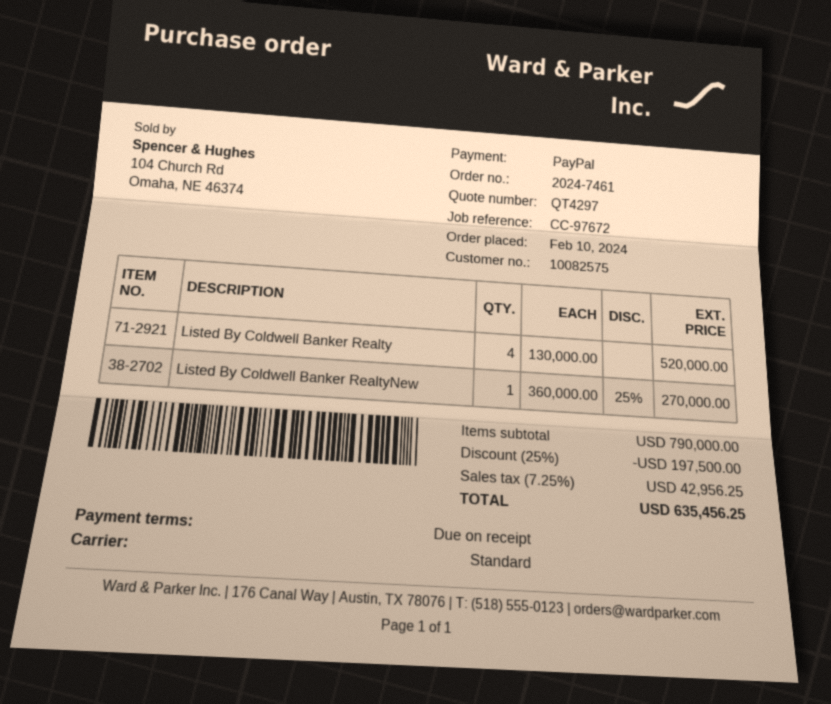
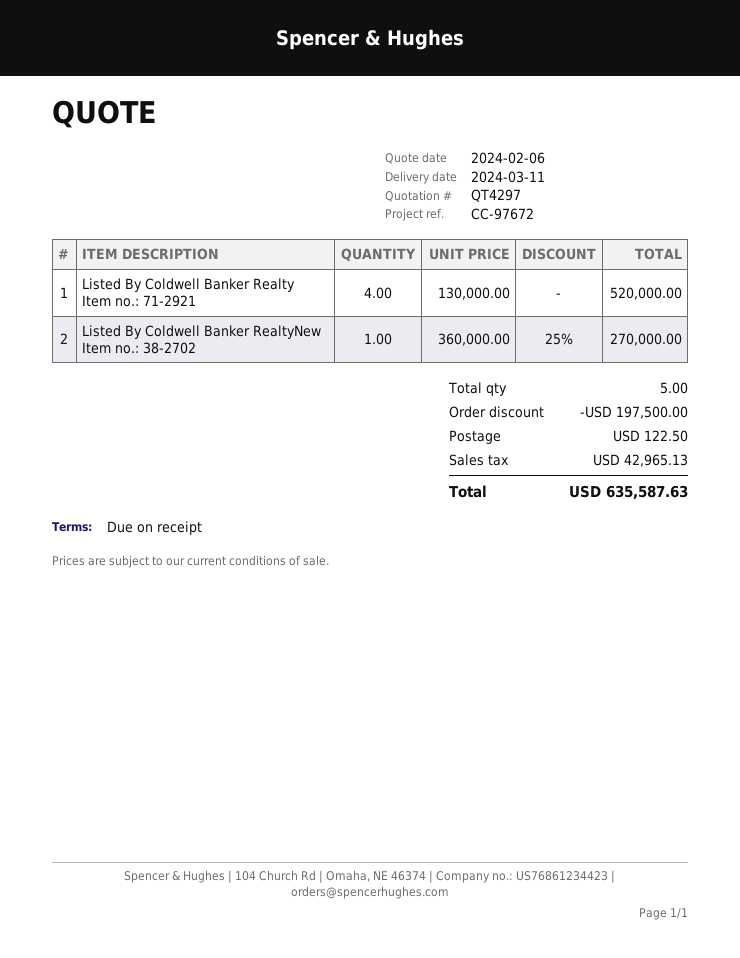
shipping: none -> 122.50
tax: 42956.25 -> 42965.13
total: 635456.25 -> 635587.63

